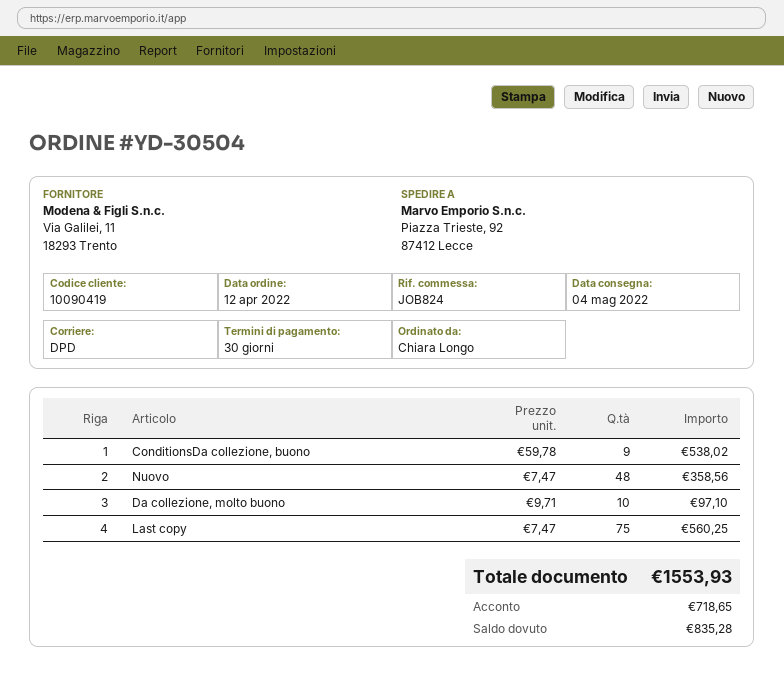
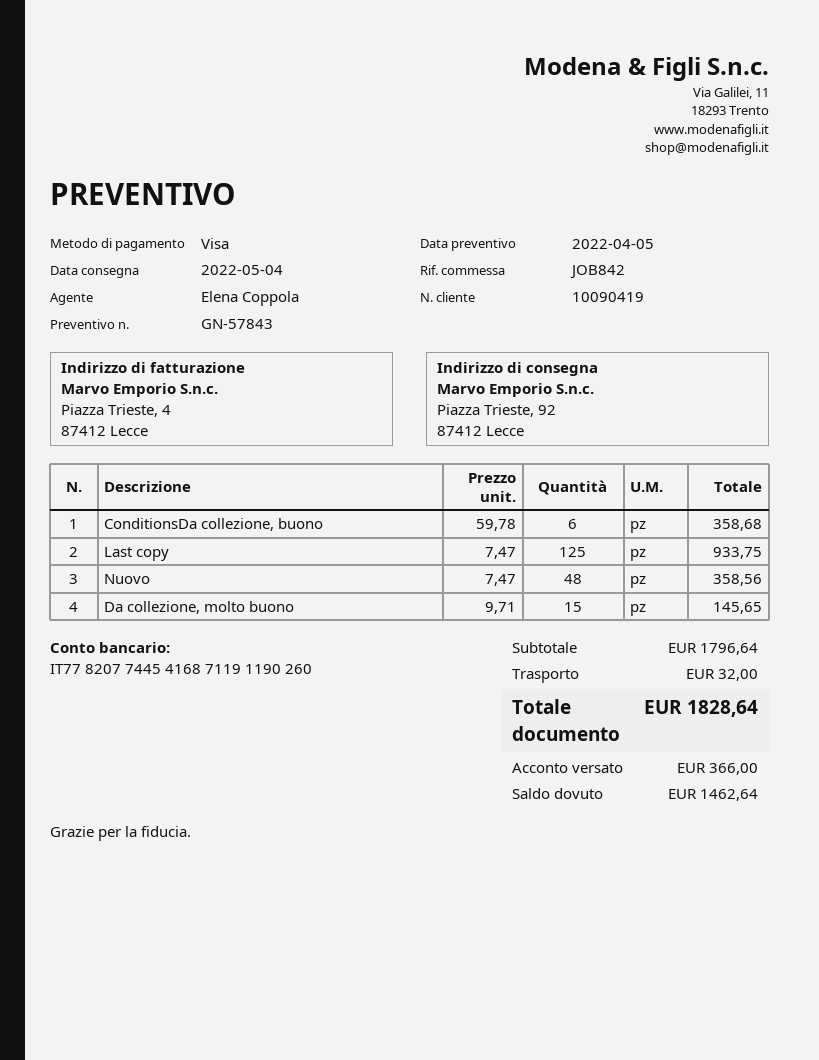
reference: JOB824 -> JOB842
ConditionsDa collezione, buono: 9 x 59.78 = 538.02 -> 6 x 59.78 = 358.68
Da collezione, molto buono: 10 x 9.71 = 97.10 -> 15 x 9.71 = 145.65
Last copy: 75 x 7.47 = 560.25 -> 125 x 7.47 = 933.75
shipping: none -> 32.00
total: 1553.93 -> 1828.64
deposit: 718.65 -> 366.00
balance: 835.28 -> 1462.64

